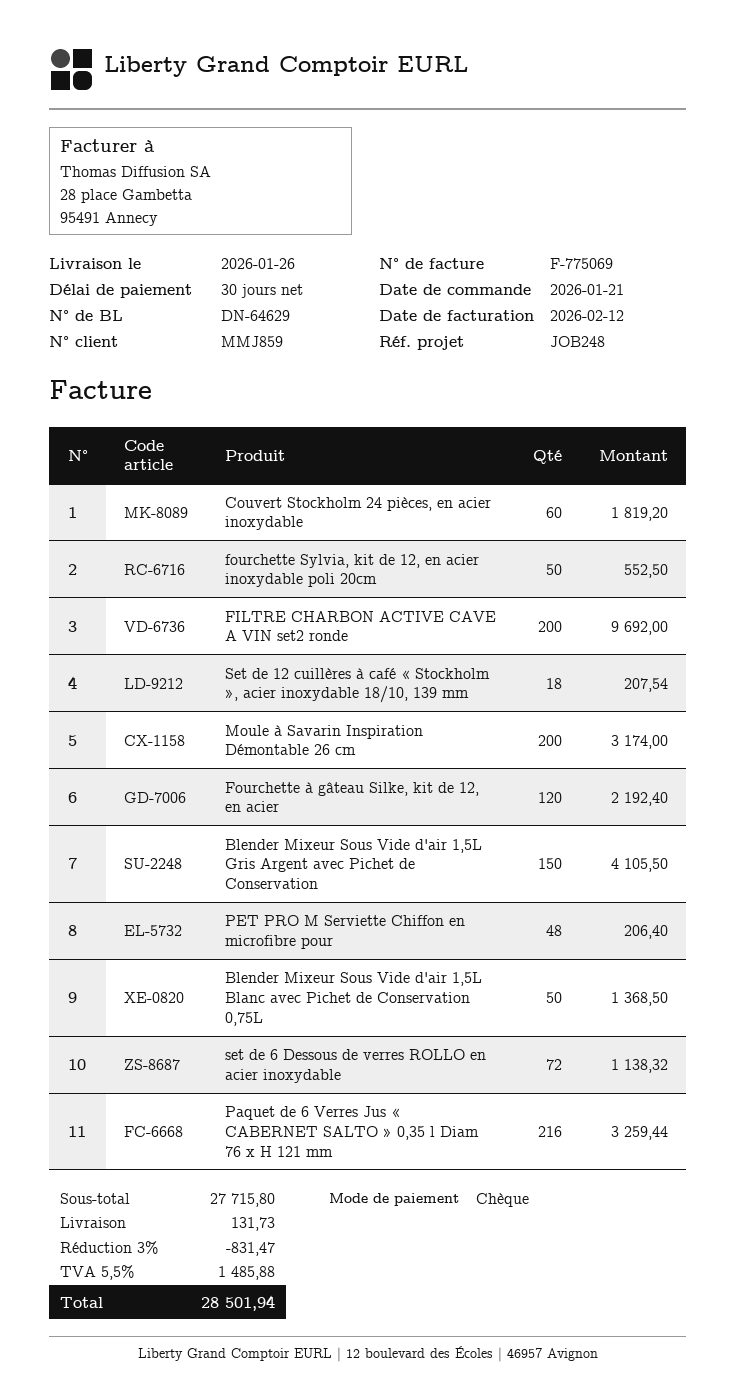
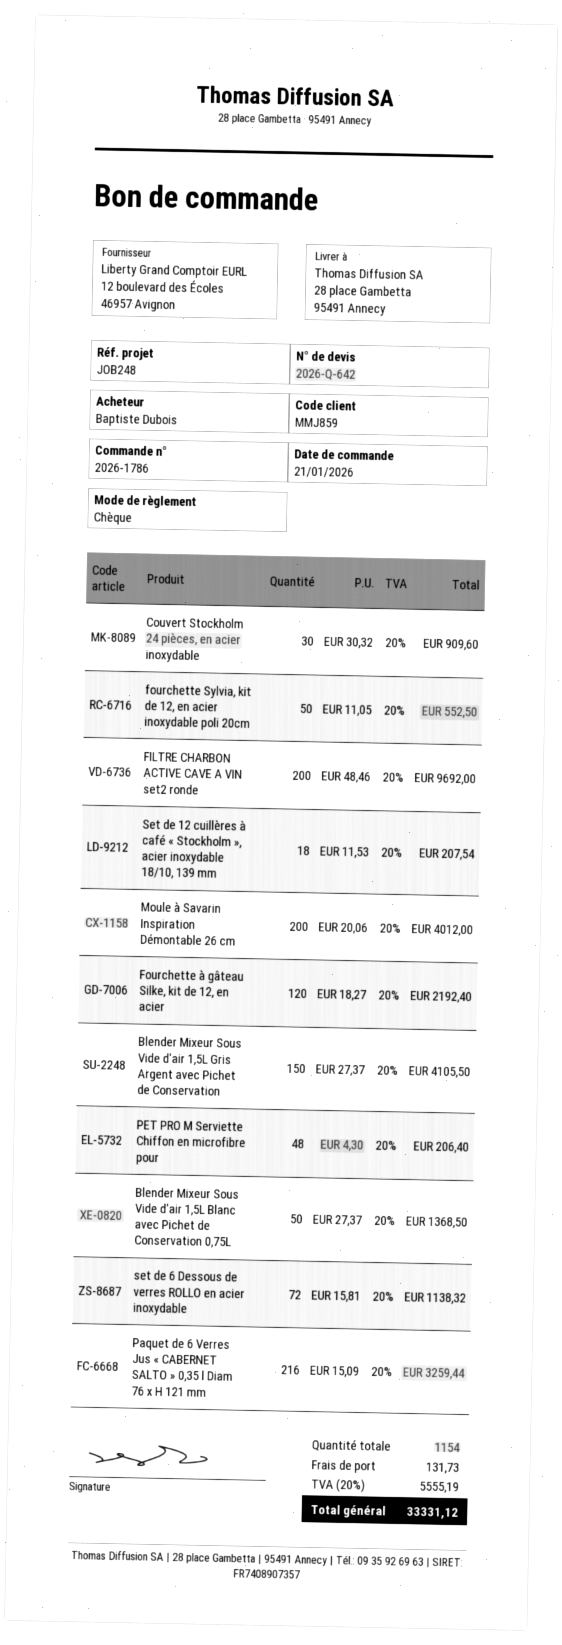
Couvert Stockholm 24 pièces, en acier inoxydable: 60 for 1819.20 -> 30 for 909.60
Moule à Savarin Inspiration Démontable 26 cm: 200 for 3174.00 -> 200 for 4012.00
discount: 3% = 831.47 -> none
tax: 5.5% = 1485.88 -> 20% = 5555.19
total: 28501.94 -> 33331.12

